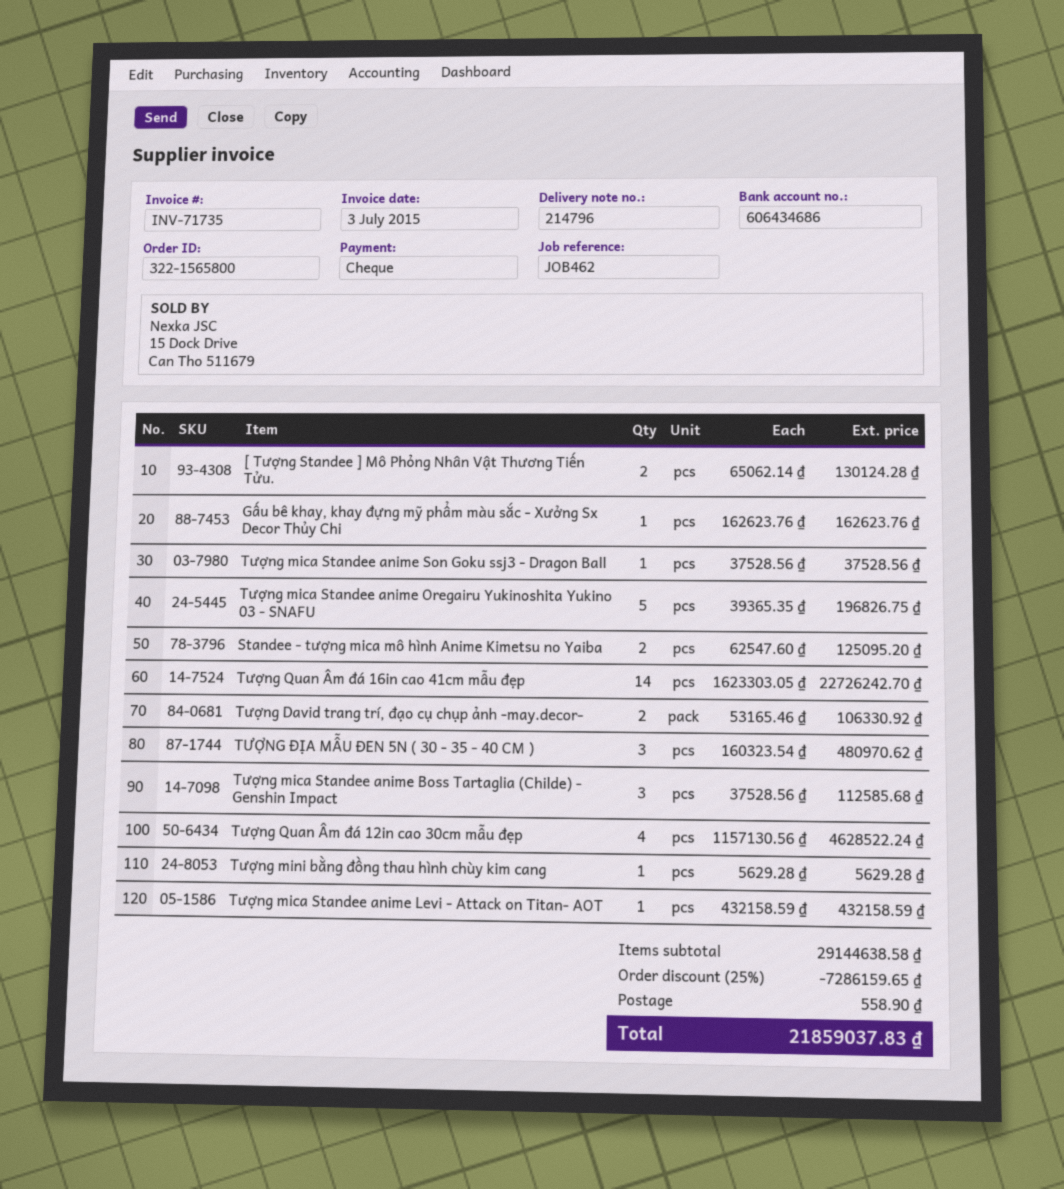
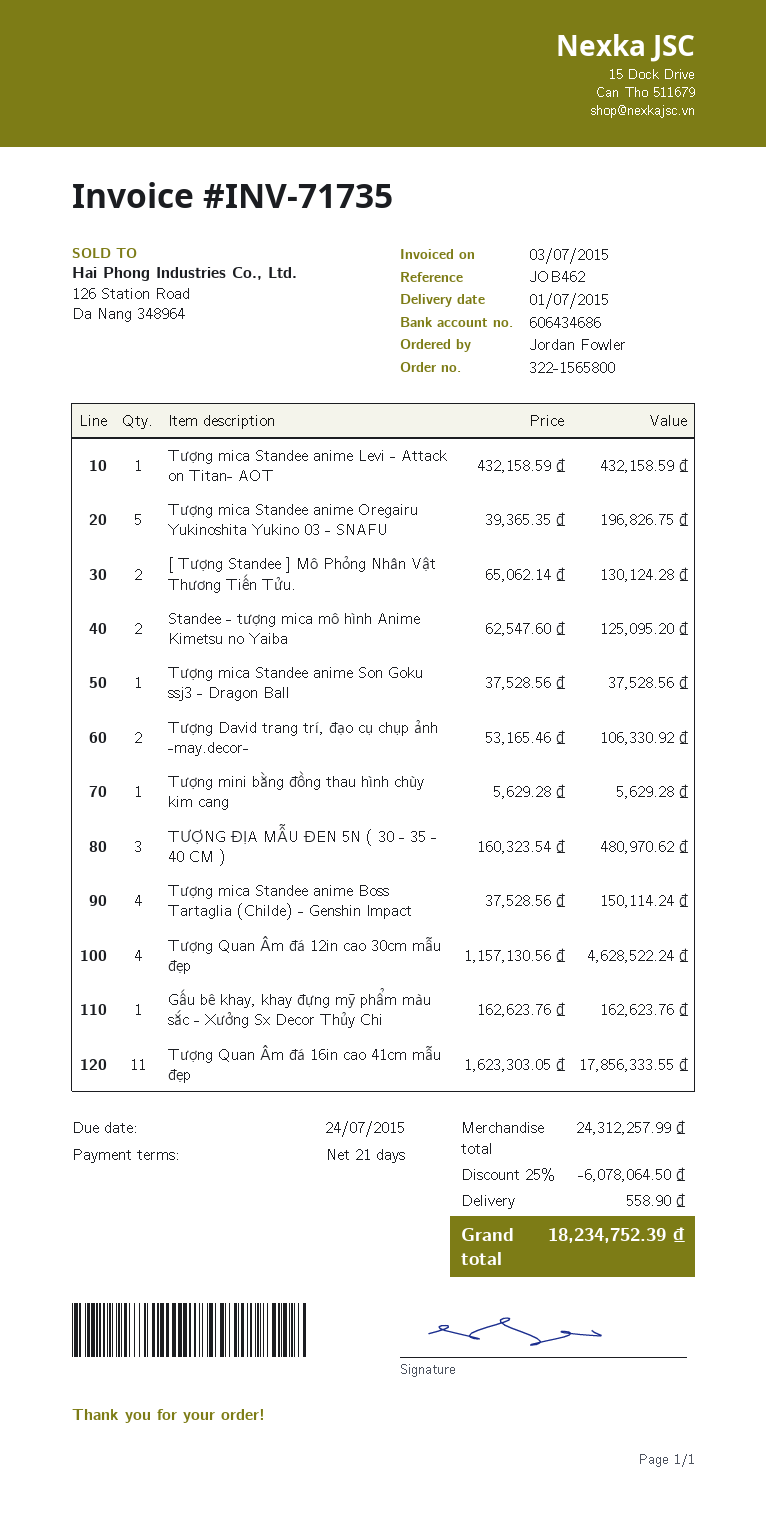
Tượng Quan Âm đá 16in cao 41cm mẫu đẹp: 14 x 1623303.05 = 22726242.70 -> 11 x 1623303.05 = 17856333.55
Tượng mica Standee anime Boss Tartaglia (Childe) - Genshin Impact: 3 x 37528.56 = 112585.68 -> 4 x 37528.56 = 150114.24
subtotal: 29144638.58 -> 24312257.99
discount: 25% = 7286159.65 -> 25% = 6078064.50
total: 21859037.83 -> 18234752.39

